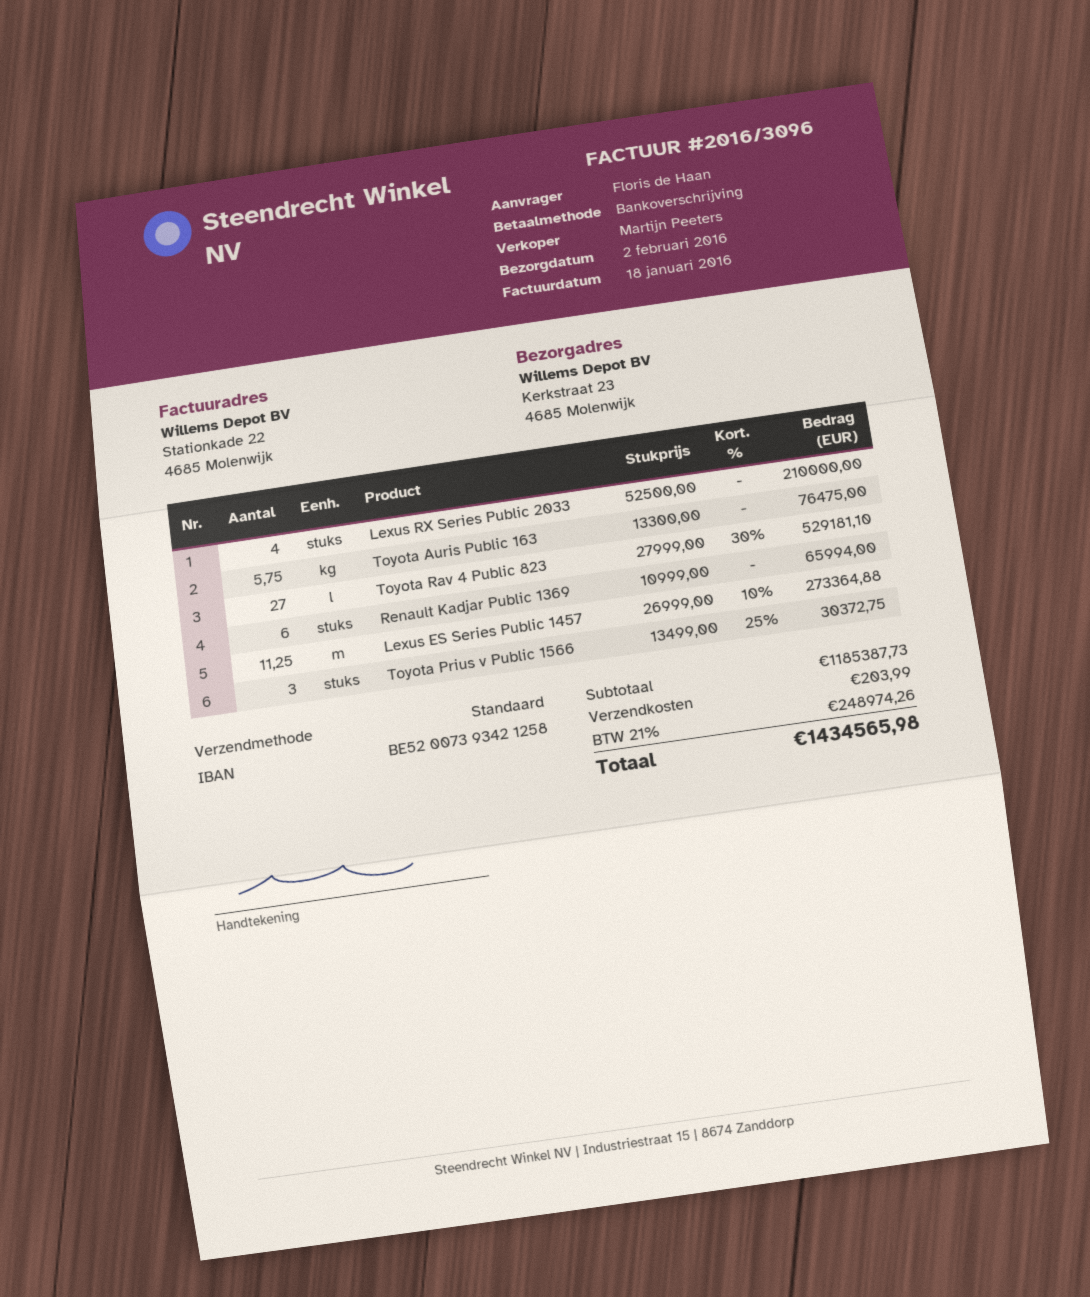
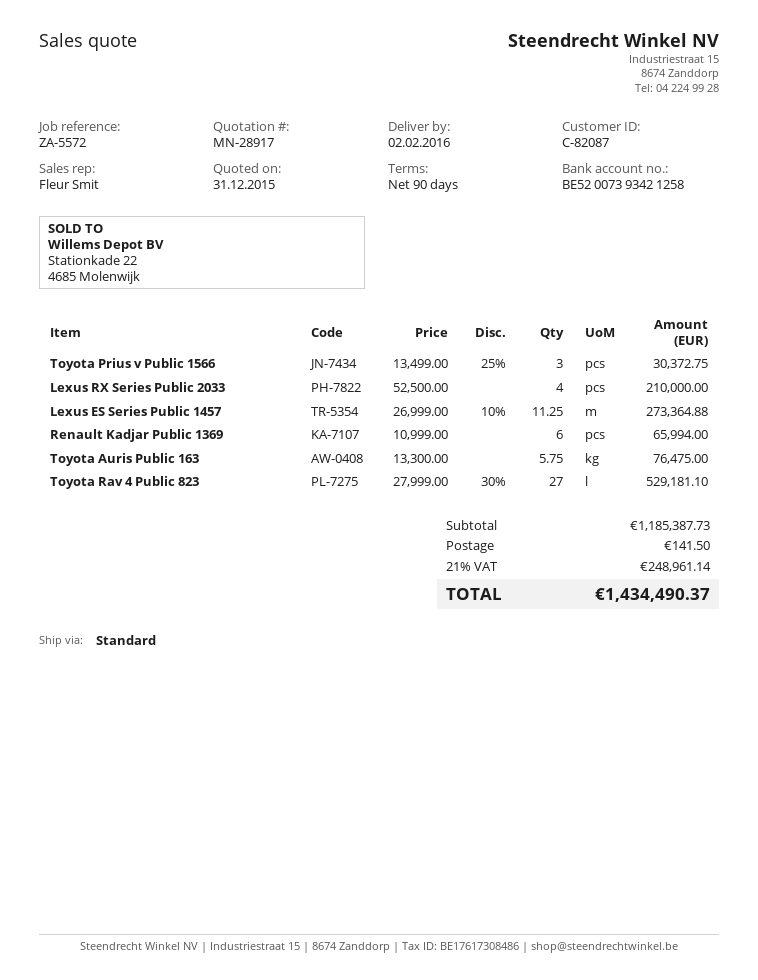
sales rep: Martijn Peeters -> Fleur Smit
shipping: 203.99 -> 141.50
tax: 21% = 248974.26 -> 21% = 248961.14
total: 1434565.98 -> 1434490.37

